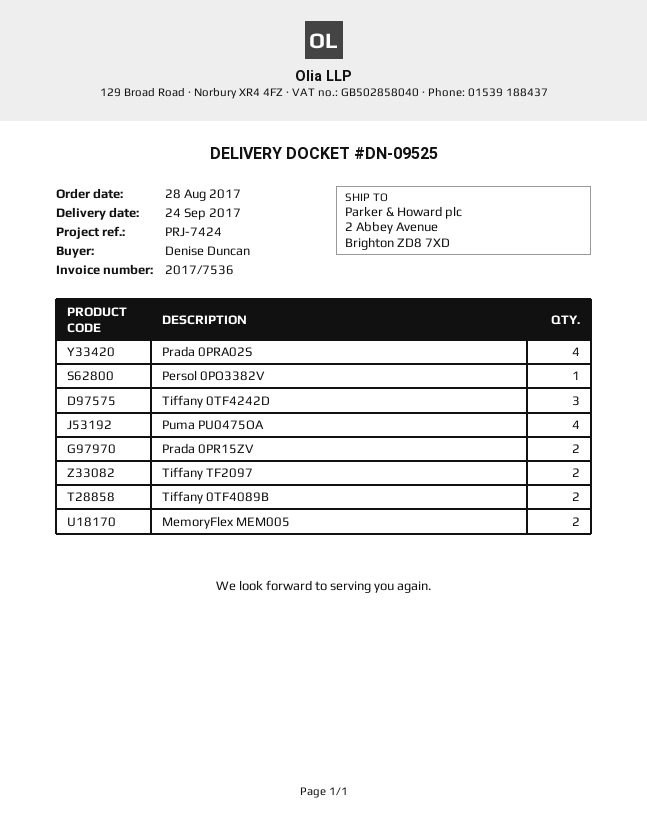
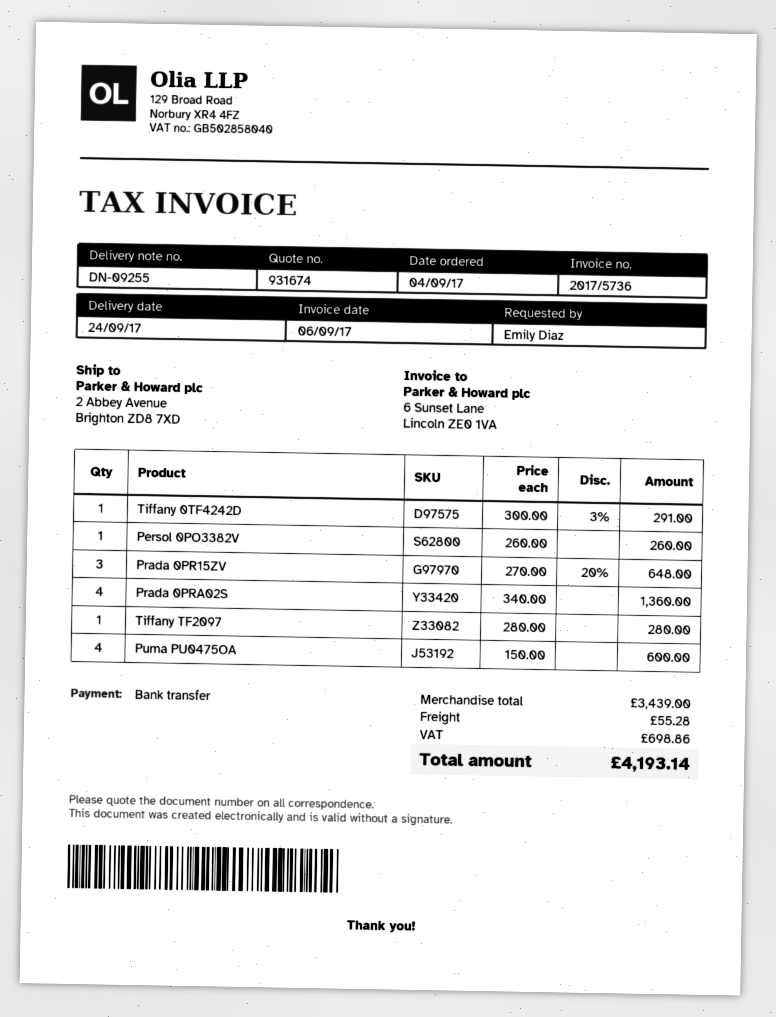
order date: 2017-08-28 -> 2017-09-04
delivery note number: DN-09525 -> DN-09255
invoice number: 2017/7536 -> 2017/5736
ordered by: Denise Duncan -> Emily Diaz
Tiffany 0TF4242D: 3 -> 1
Prada 0PR15ZV: 2 -> 3
Tiffany TF2097: 2 -> 1
Tiffany 0TF4089B: 2 -> none
MemoryFlex MEM005: 2 -> none

